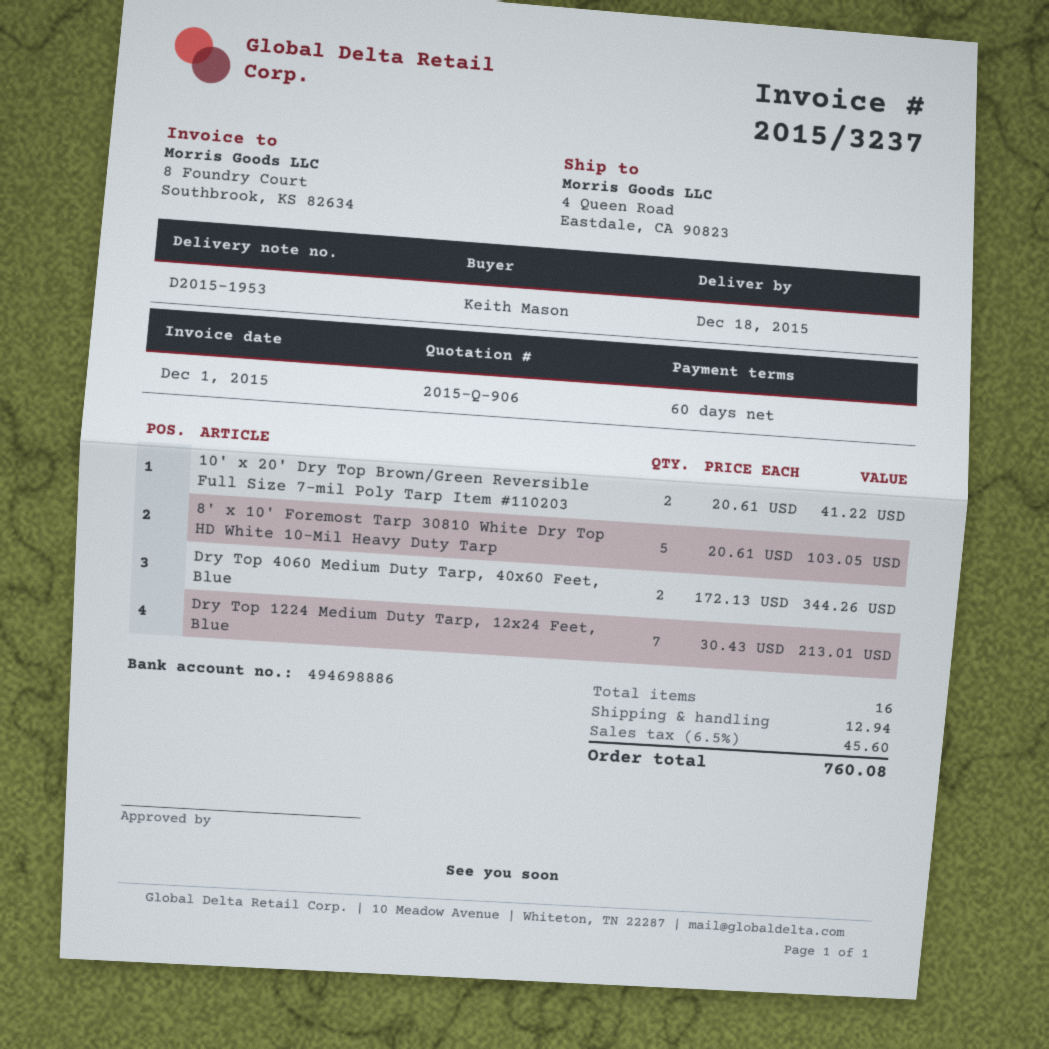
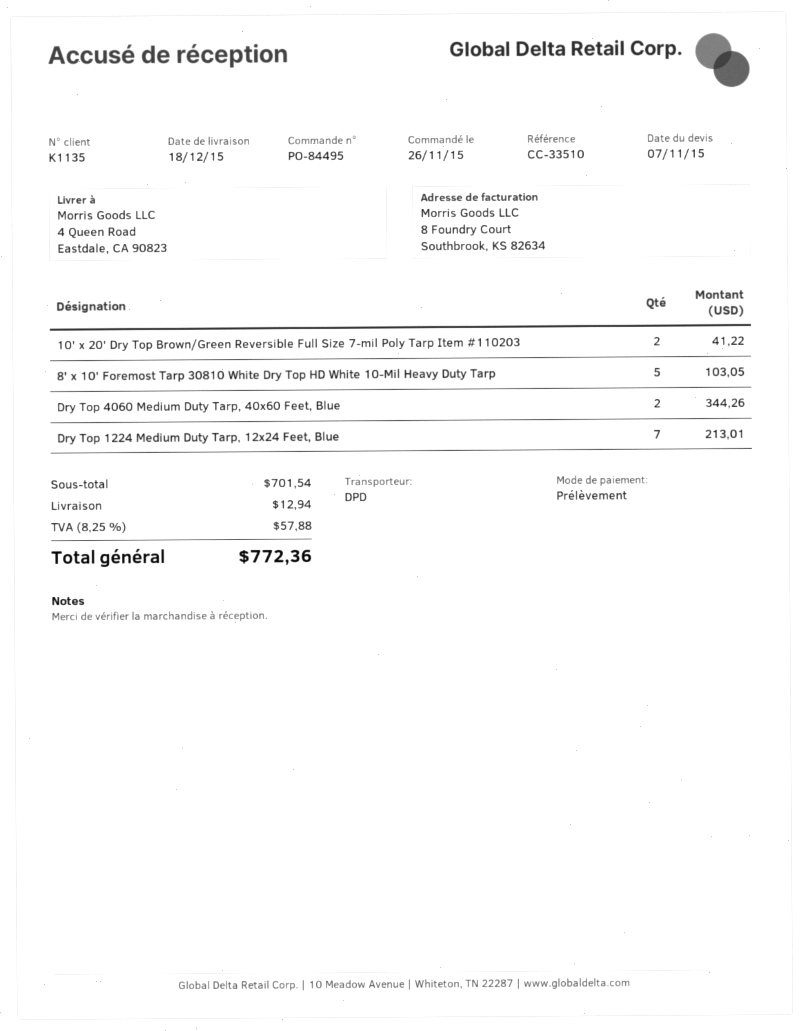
tax: 6.5% = 45.60 -> 8.25% = 57.88
total: 760.08 -> 772.36

